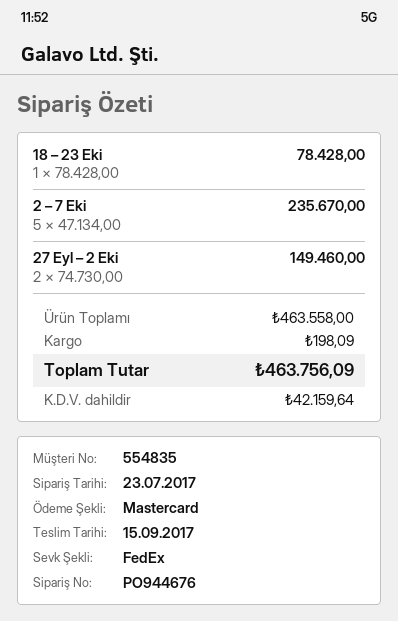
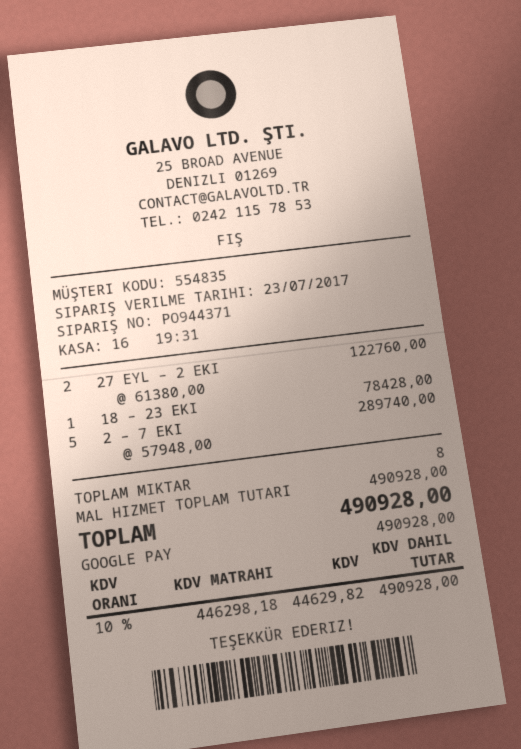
order number: PO944676 -> PO944371
payment method: Mastercard -> Google Pay
2 – 7 Eki: 5 x 47134.00 = 235670.00 -> 5 x 57948.00 = 289740.00
27 Eyl – 2 Eki: 2 x 74730.00 = 149460.00 -> 2 x 61380.00 = 122760.00
subtotal: 463558.00 -> 490928.00
shipping: 198.09 -> none
tax: 42159.64 -> 44629.82
total: 463756.09 -> 490928.00

